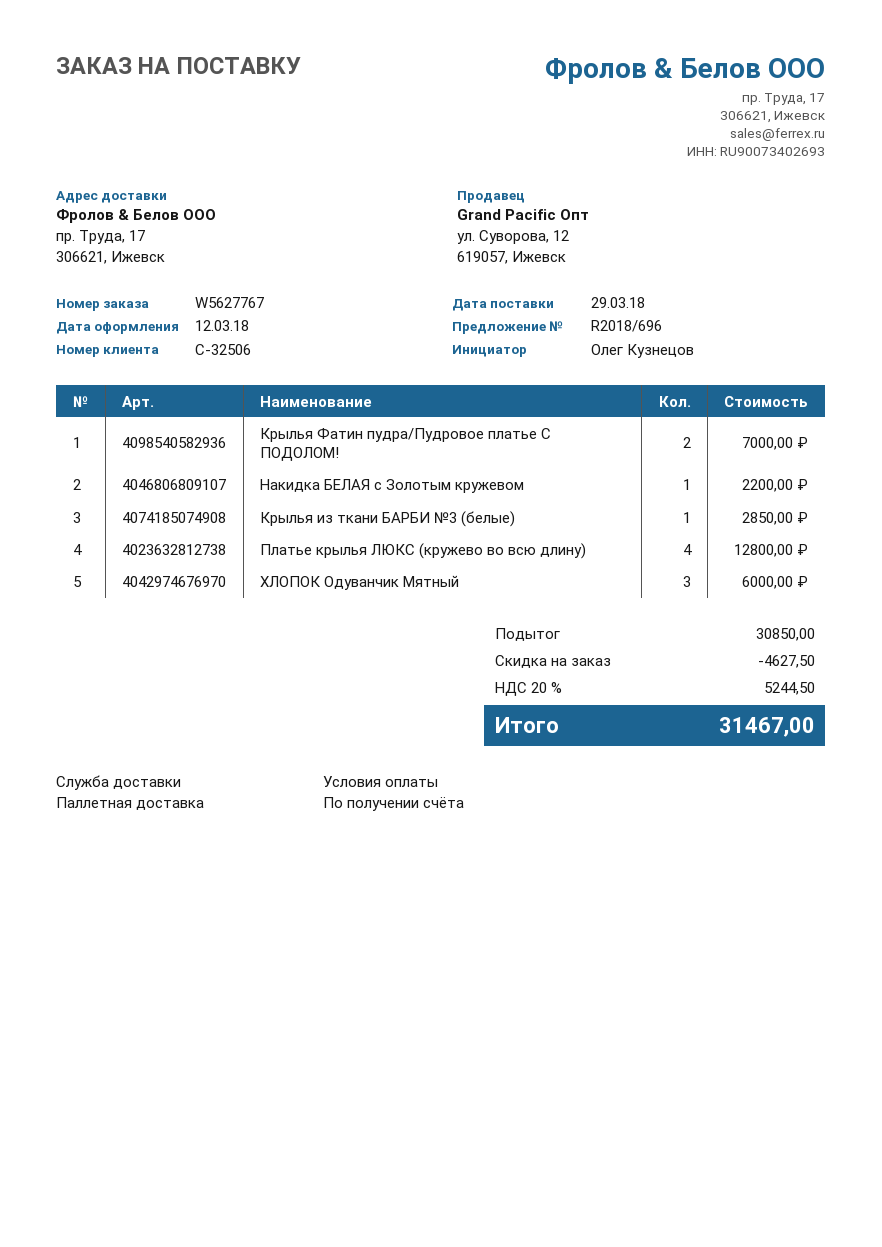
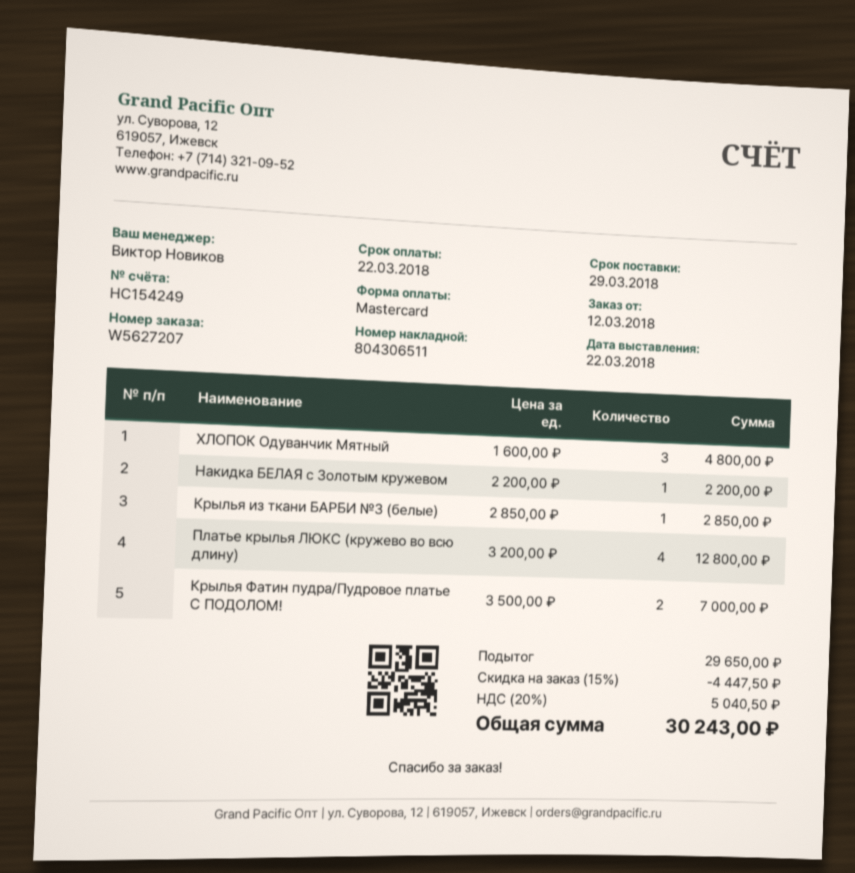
order number: W5627767 -> W5627207
ХЛОПОК Одуванчик Мятный: 3 for 6000.00 -> 3 for 4800.00
subtotal: 30850.00 -> 29650.00
discount: 4627.50 -> 4447.50
tax: 20% = 5244.50 -> 20% = 5040.50
total: 31467.00 -> 30243.00

